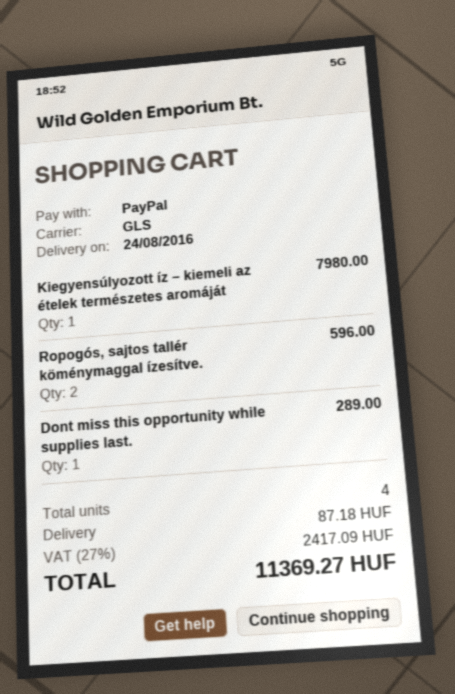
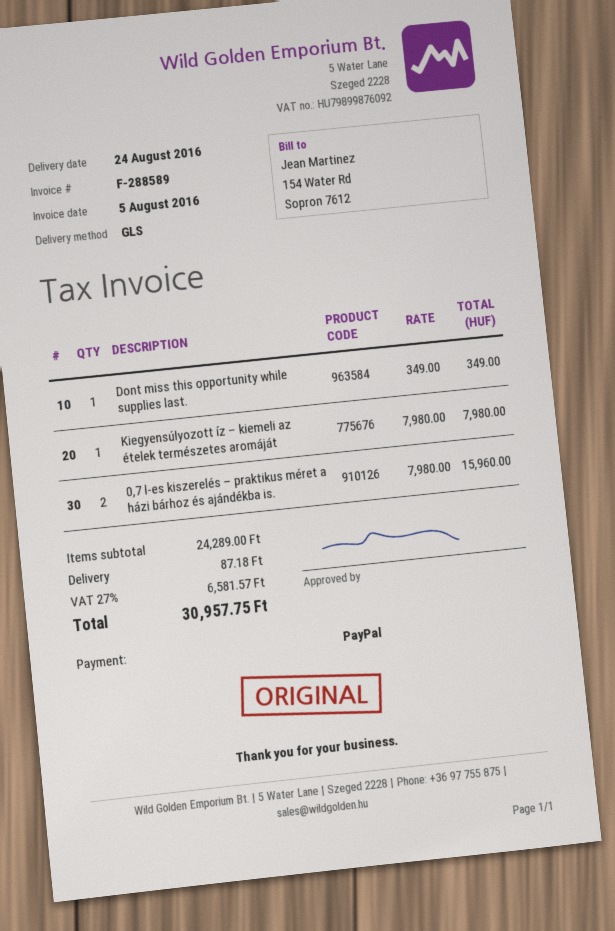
Ropogós, sajtos tallér köménymaggal ízesítve.: 2 for 596.00 -> none
Dont miss this opportunity while supplies last.: 1 for 289.00 -> 1 for 349.00
0,7 l-es kiszerelés – praktikus méret a házi bárhoz és ajándékba is.: none -> 2 for 15960.00
tax: 27% = 2417.09 -> 27% = 6581.57
total: 11369.27 -> 30957.75

